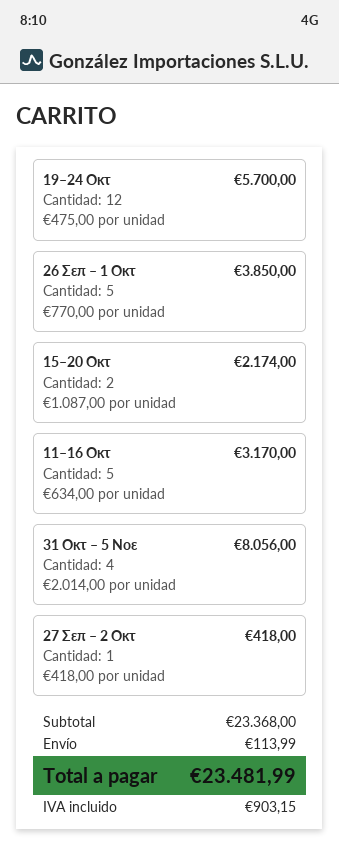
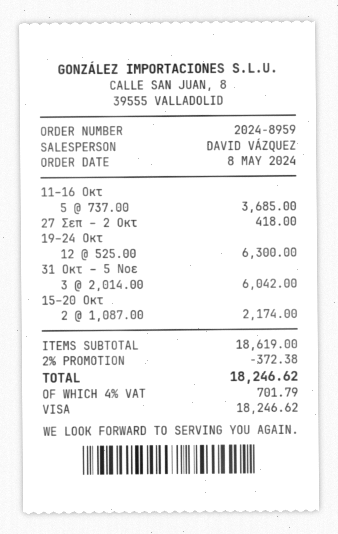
19–24 Οκτ: 12 x 475.00 = 5700.00 -> 12 x 525.00 = 6300.00
26 Σεπ – 1 Οκτ: 5 x 770.00 = 3850.00 -> none
11–16 Οκτ: 5 x 634.00 = 3170.00 -> 5 x 737.00 = 3685.00
31 Οκτ – 5 Νοε: 4 x 2014.00 = 8056.00 -> 3 x 2014.00 = 6042.00
subtotal: 23368.00 -> 18619.00
discount: none -> 2% = 372.38
shipping: 113.99 -> none
tax: 903.15 -> 701.79
total: 23481.99 -> 18246.62

